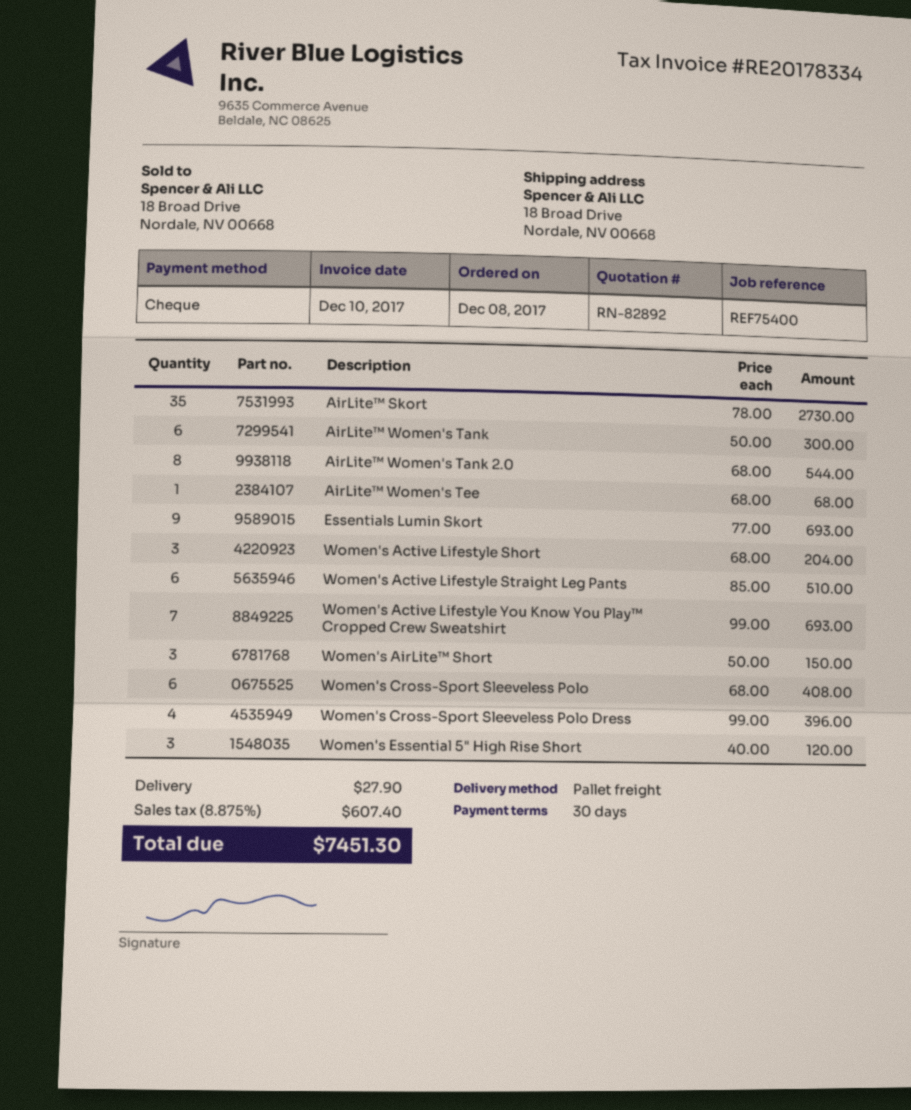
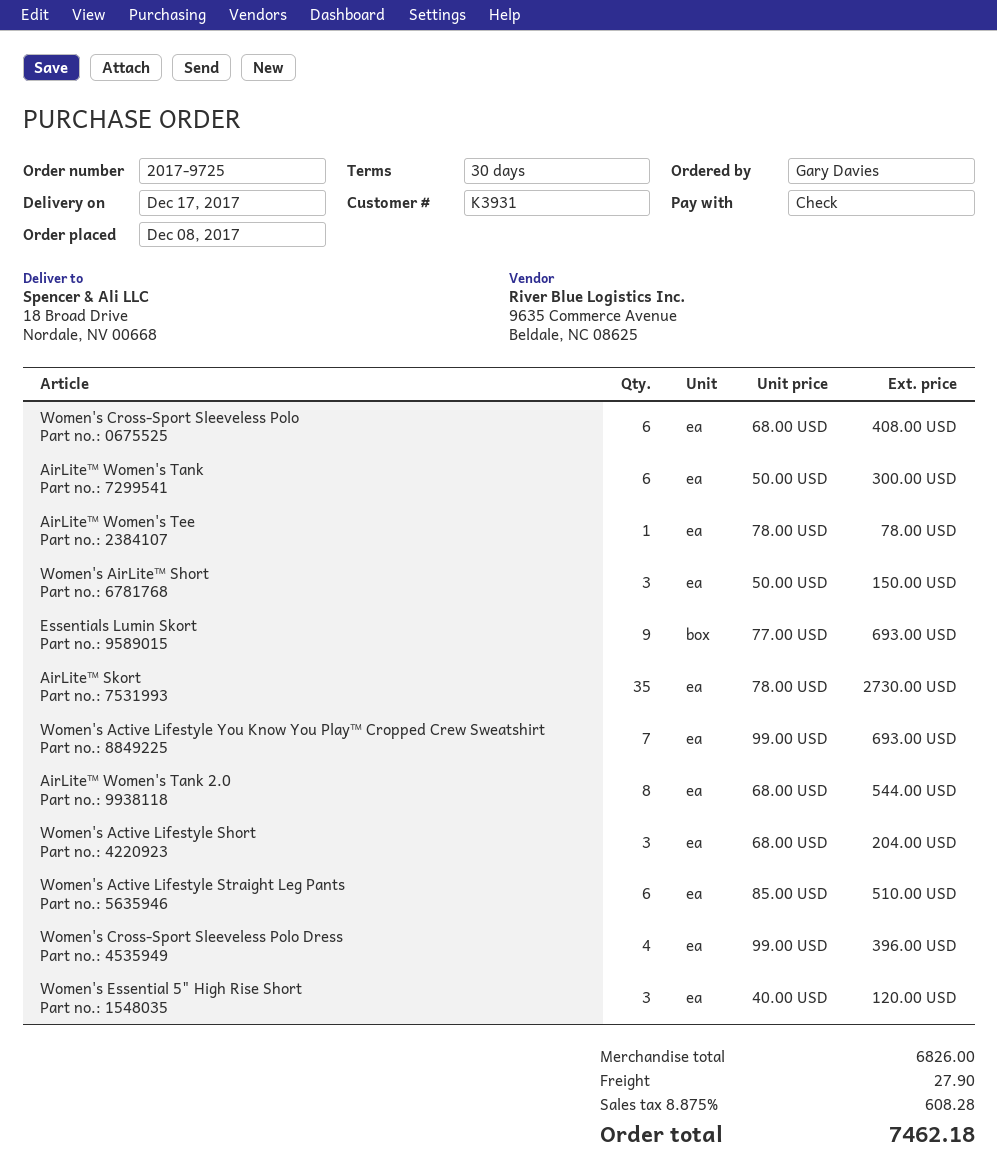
AirLite™ Women's Tee: 1 x 68.00 = 68.00 -> 1 x 78.00 = 78.00
tax: 8.875% = 607.40 -> 8.875% = 608.28
total: 7451.30 -> 7462.18

